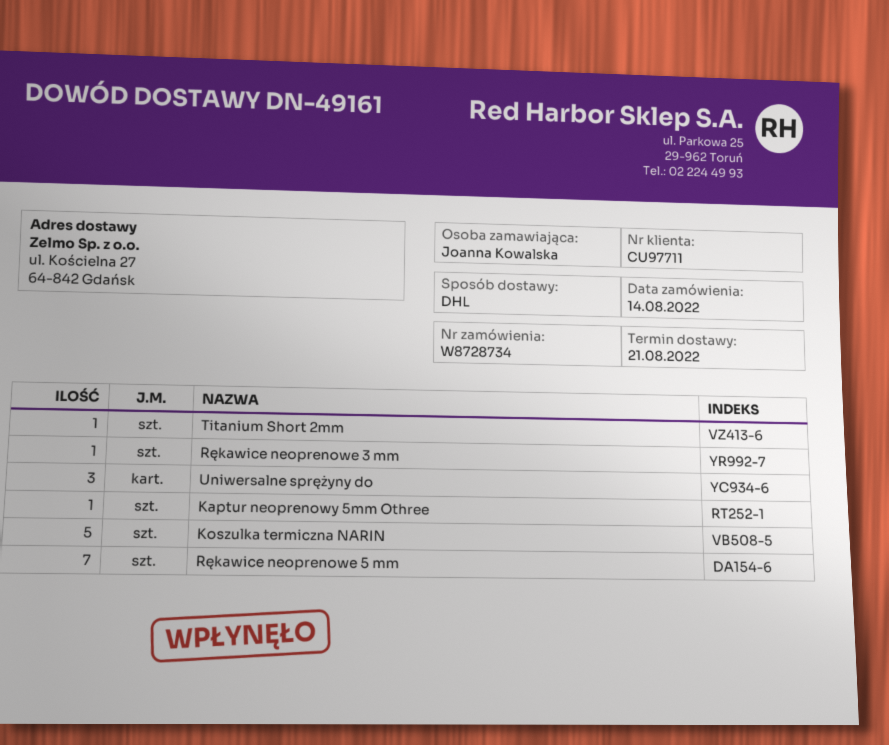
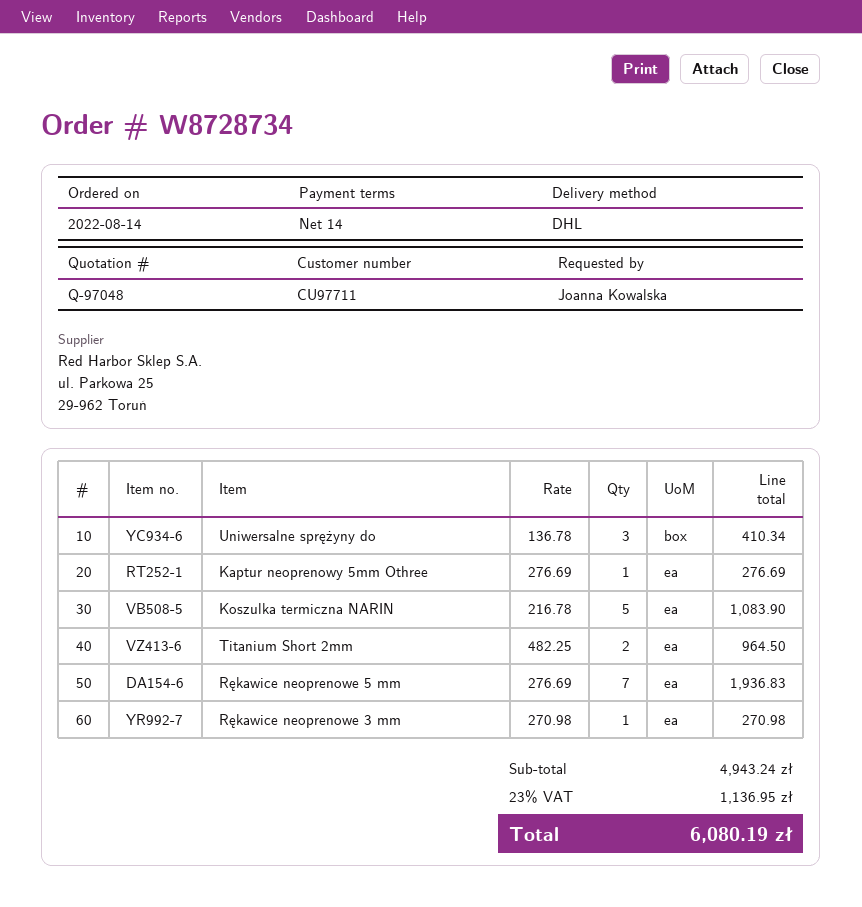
Titanium Short 2mm: 1 -> 2

